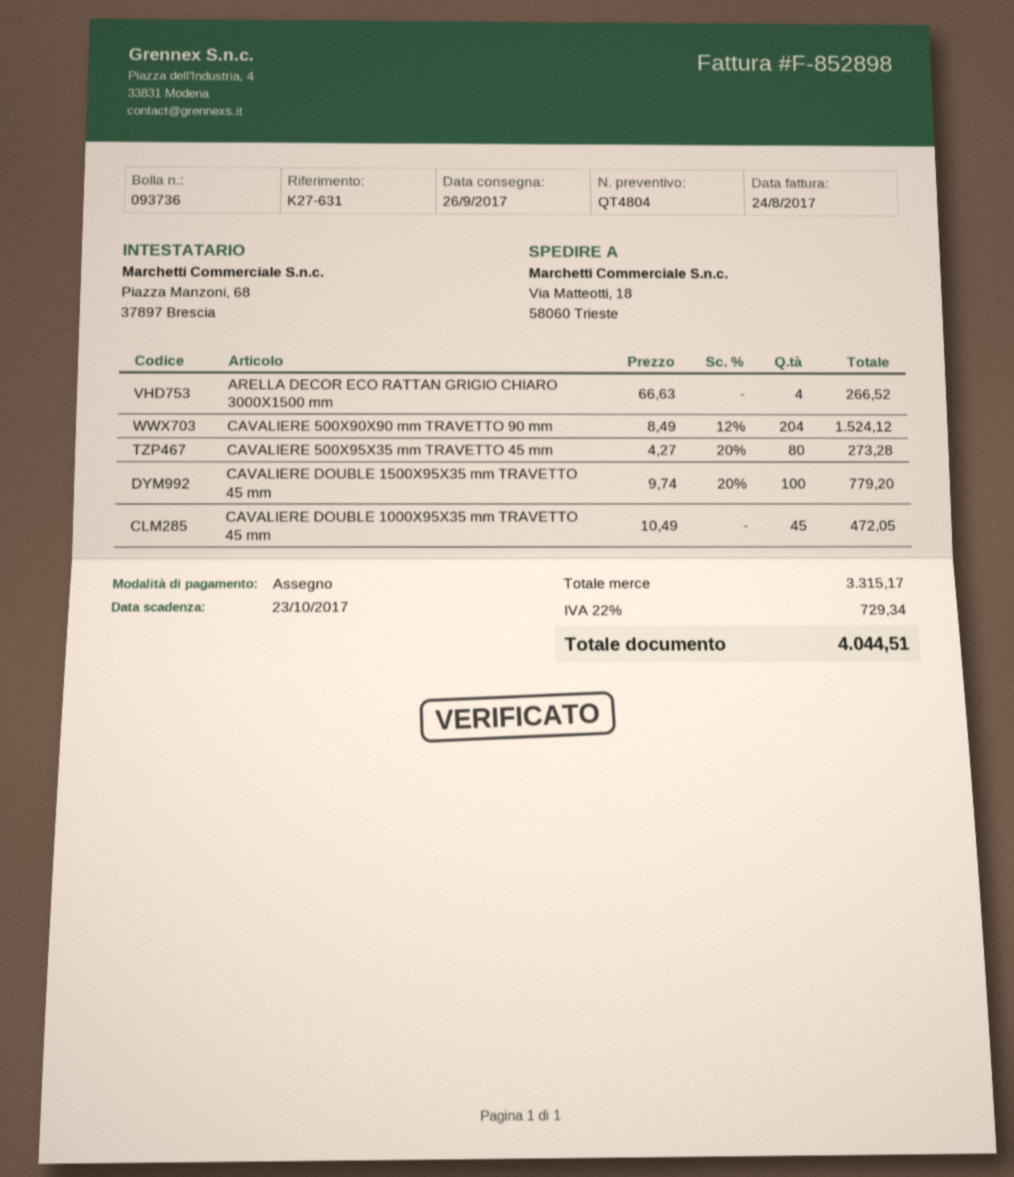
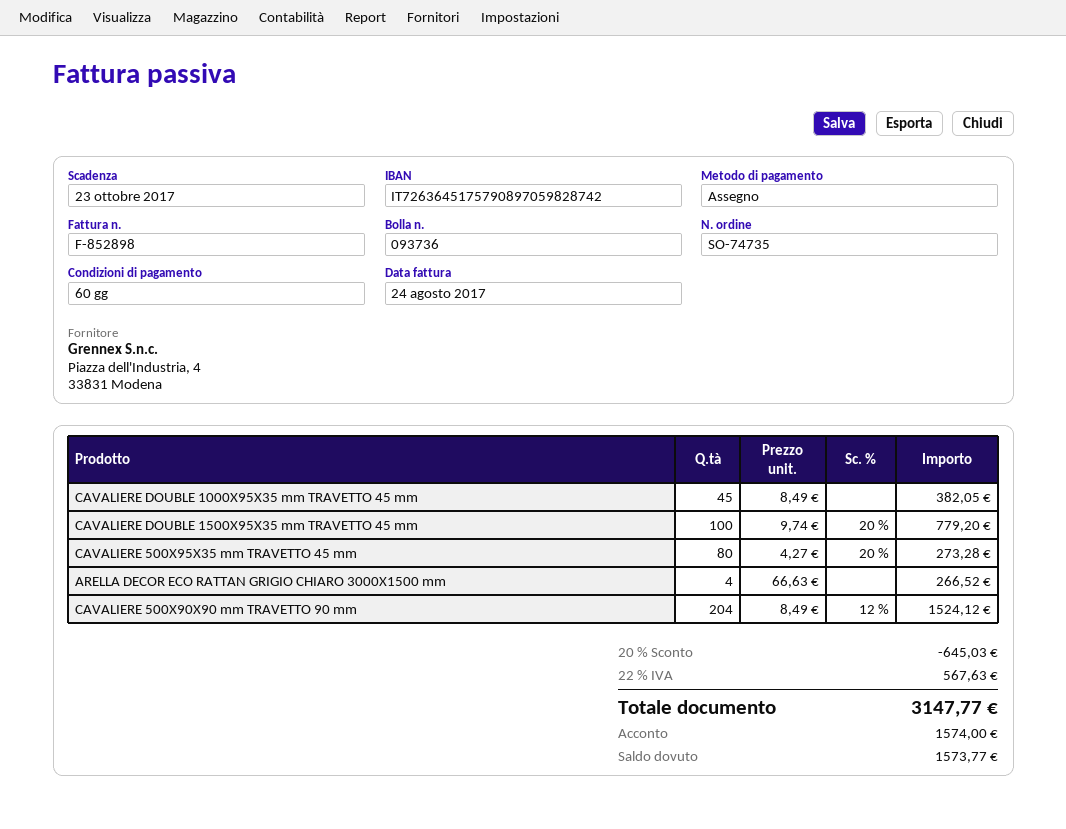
CAVALIERE DOUBLE 1000X95X35 mm TRAVETTO 45 mm: 45 x 10.49 = 472.05 -> 45 x 8.49 = 382.05
discount: none -> 20% = 645.03
tax: 22% = 729.34 -> 22% = 567.63
total: 4044.51 -> 3147.77

